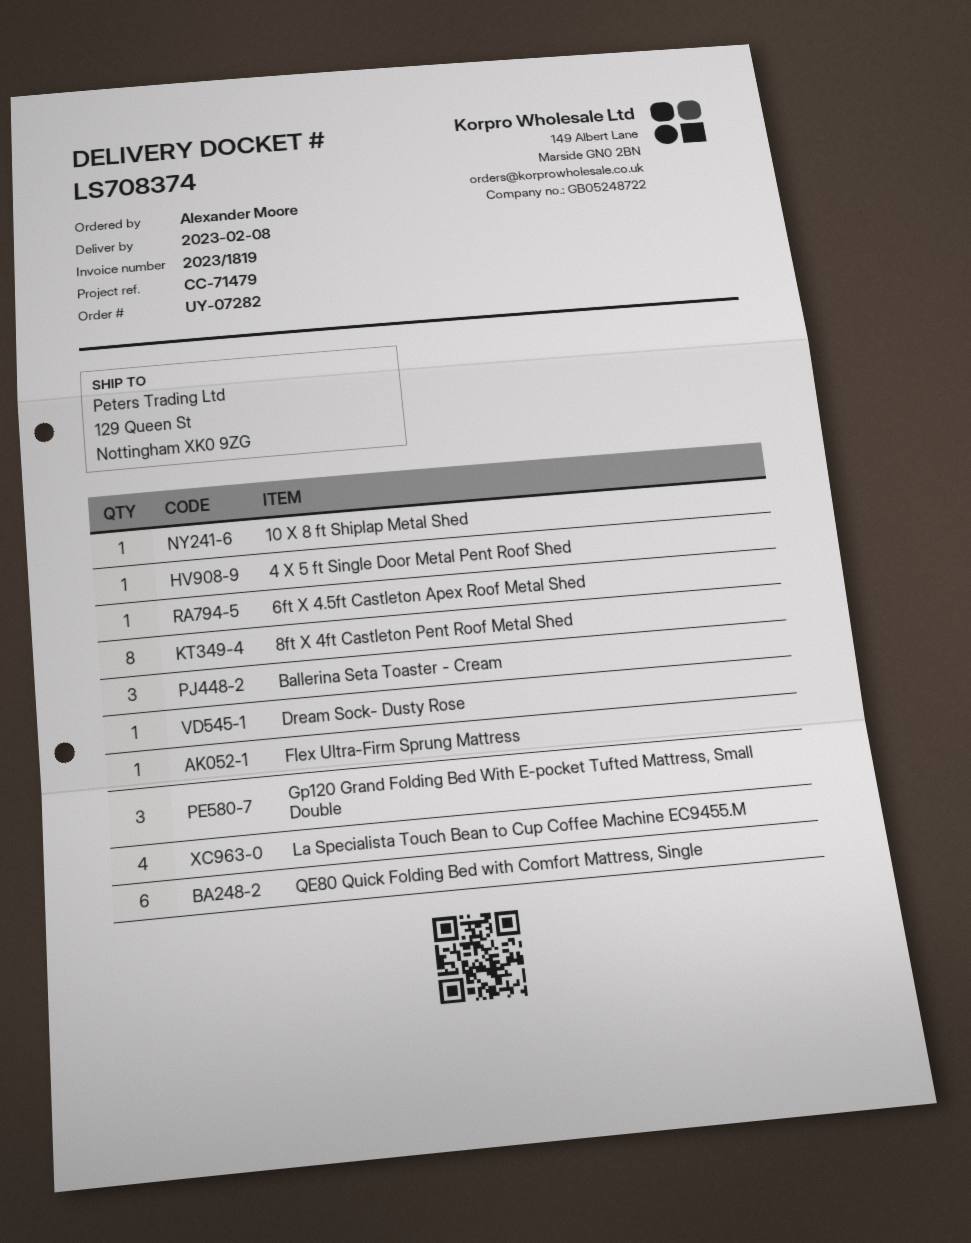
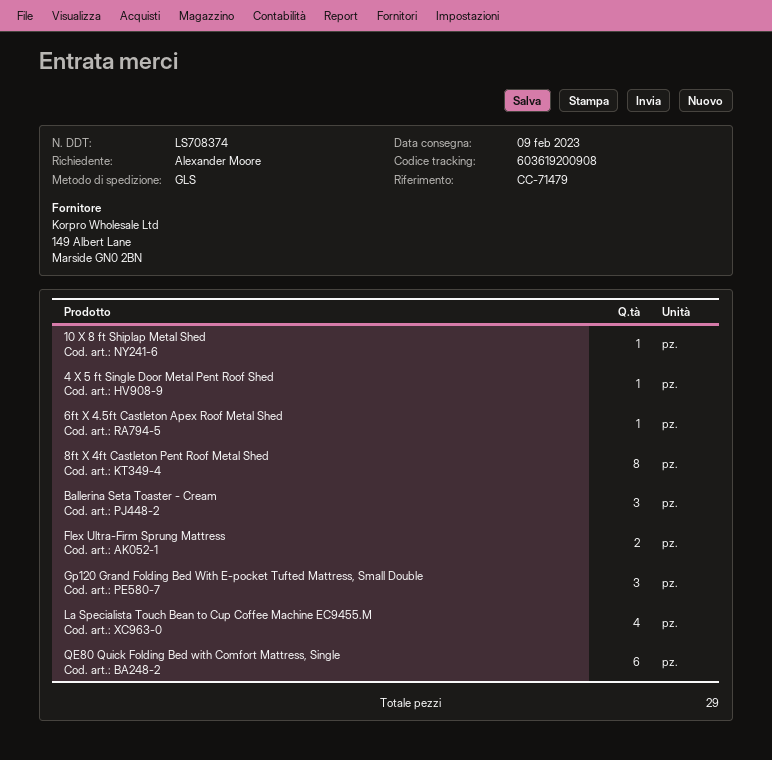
delivery date: 2023-02-08 -> 2023-02-09
Dream Sock- Dusty Rose: 1 -> none
Flex Ultra-Firm Sprung Mattress: 1 -> 2

